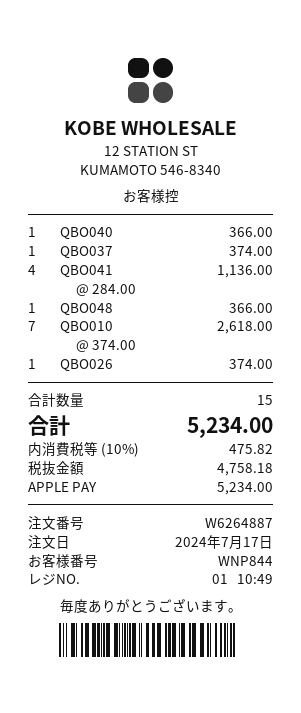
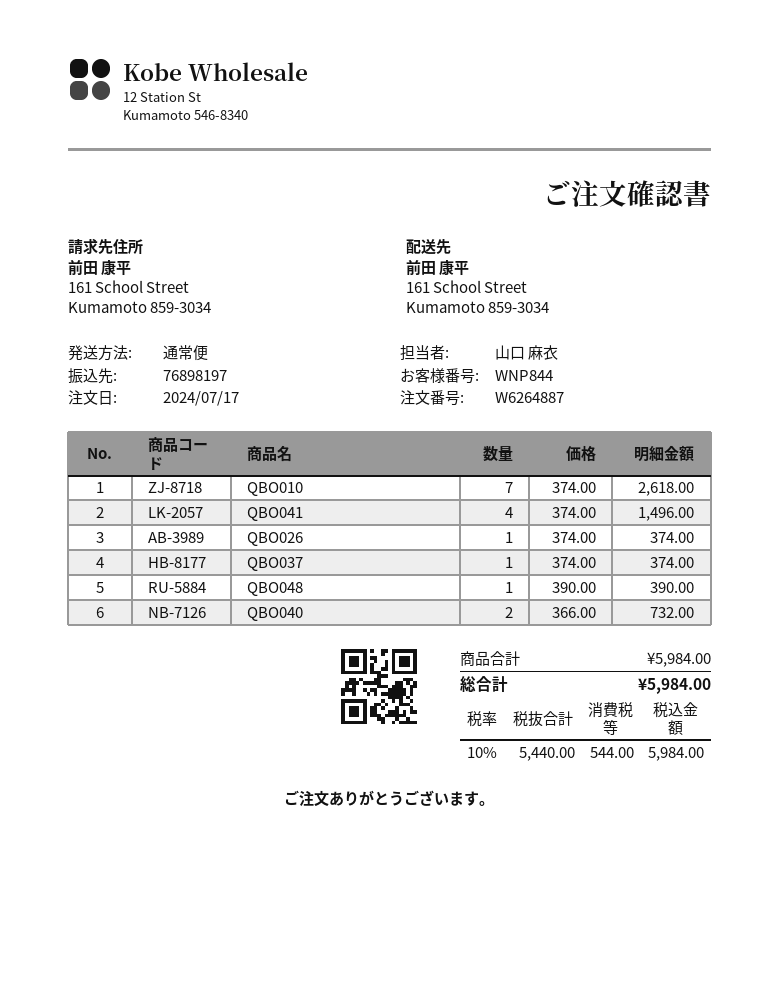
QBO040: 1 x 366.00 = 366.00 -> 2 x 366.00 = 732.00
QBO041: 4 x 284.00 = 1136.00 -> 4 x 374.00 = 1496.00
QBO048: 1 x 366.00 = 366.00 -> 1 x 390.00 = 390.00
net: 4758.18 -> 5440.00
tax: 10% = 475.82 -> 10% = 544.00
total: 5234.00 -> 5984.00

